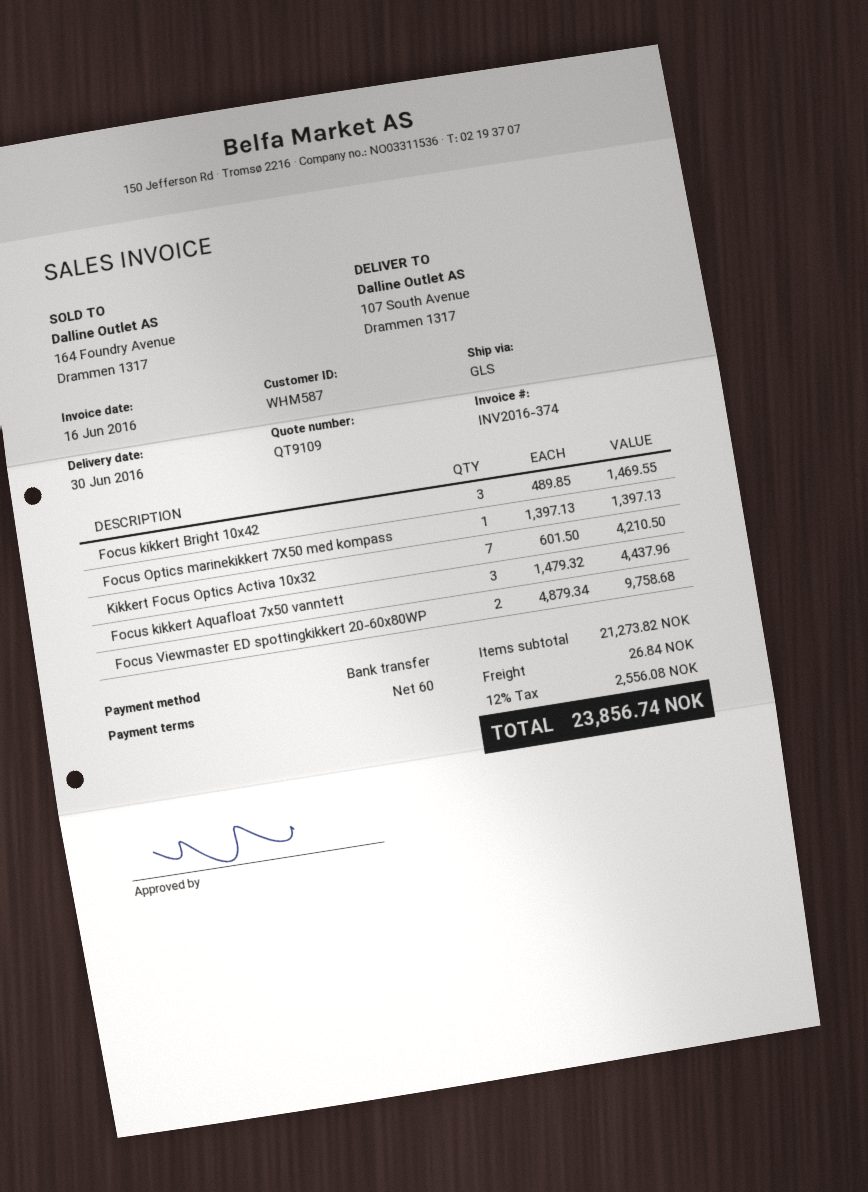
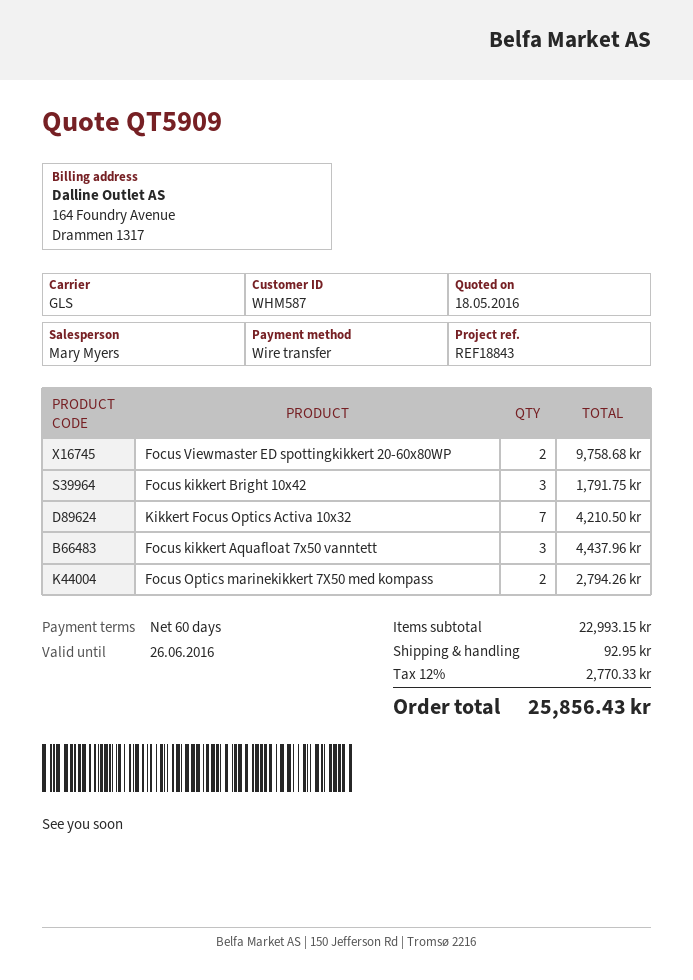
quote number: QT9109 -> QT5909
Focus kikkert Bright 10x42: 3 for 1469.55 -> 3 for 1791.75
Focus Optics marinekikkert 7X50 med kompass: 1 for 1397.13 -> 2 for 2794.26
subtotal: 21273.82 -> 22993.15
shipping: 26.84 -> 92.95
tax: 12% = 2556.08 -> 12% = 2770.33
total: 23856.74 -> 25856.43

